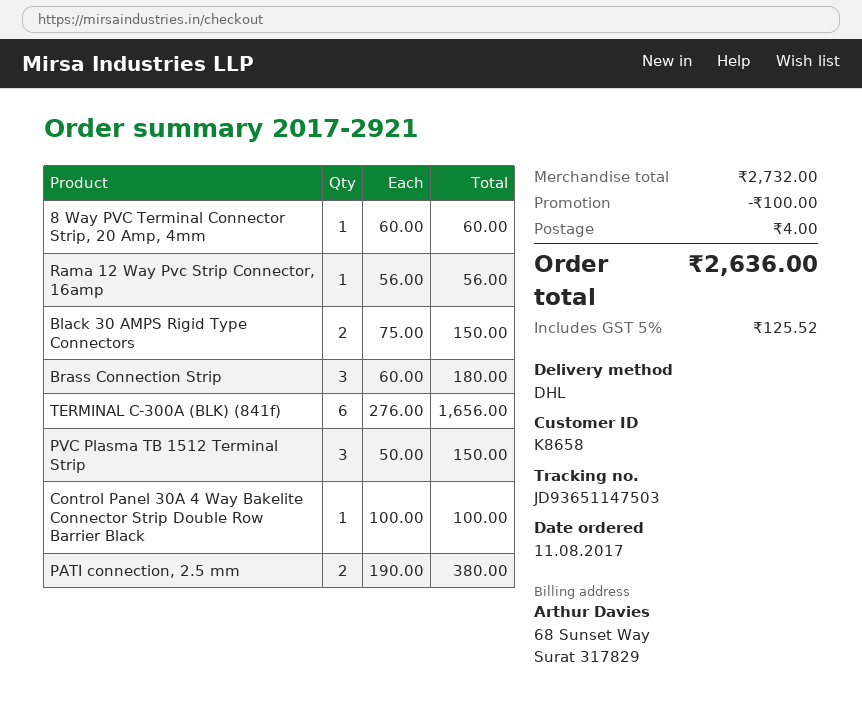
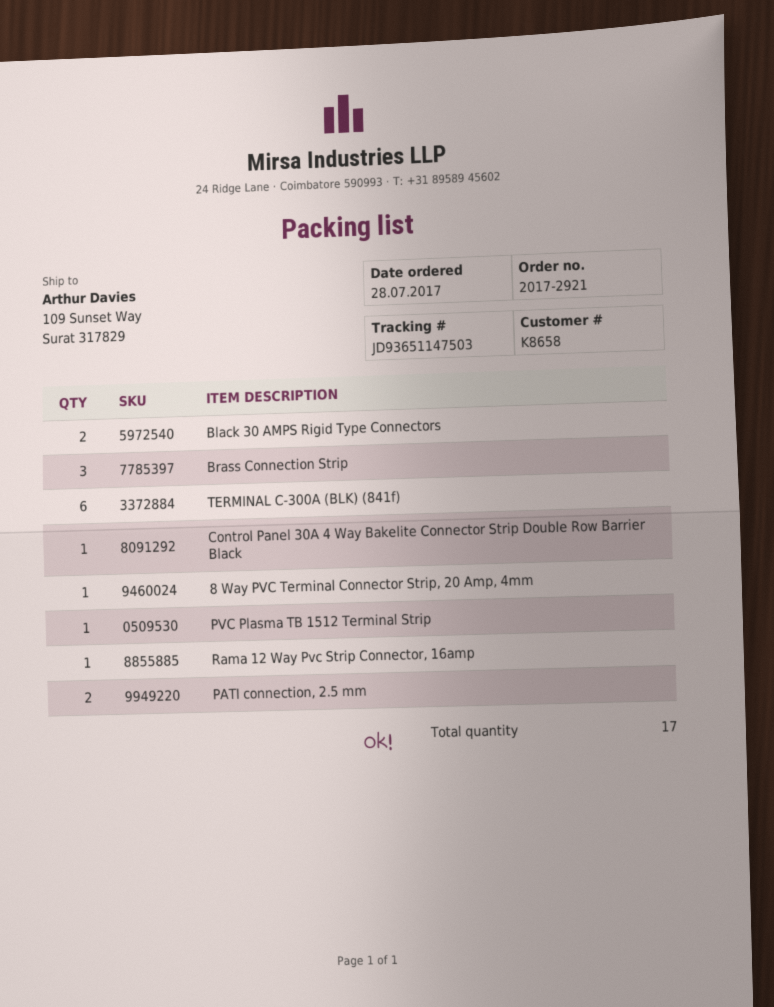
order date: 2017-08-11 -> 2017-07-28
PVC Plasma TB 1512 Terminal Strip: 3 -> 1

